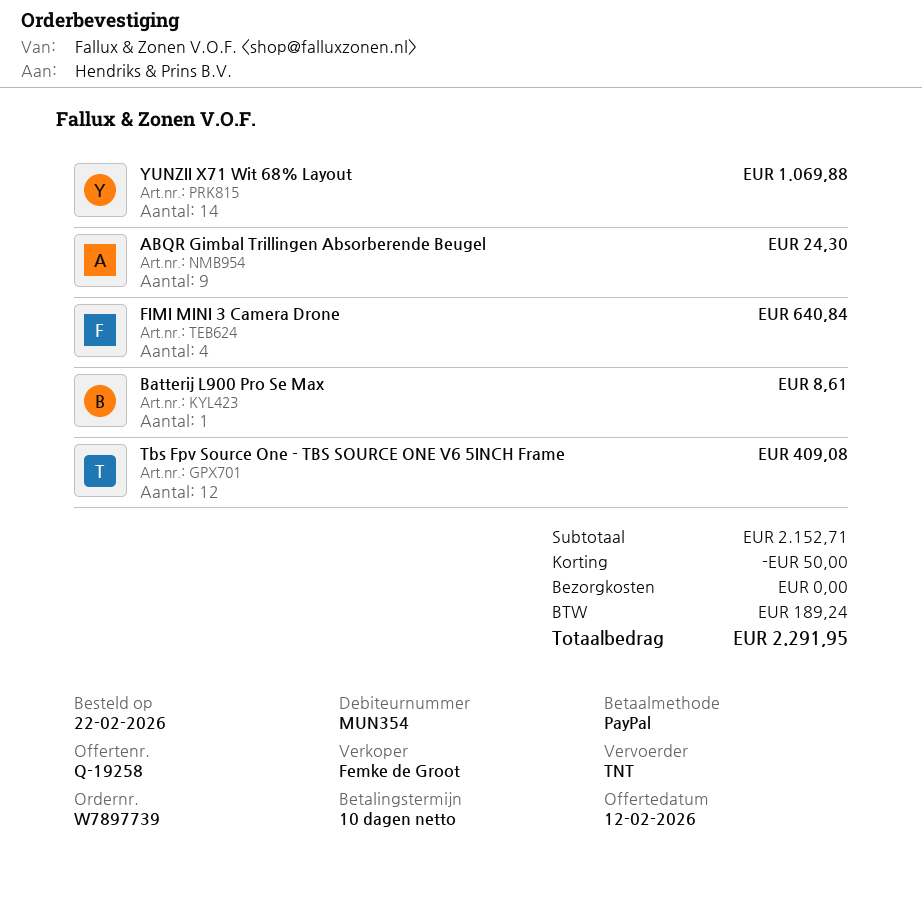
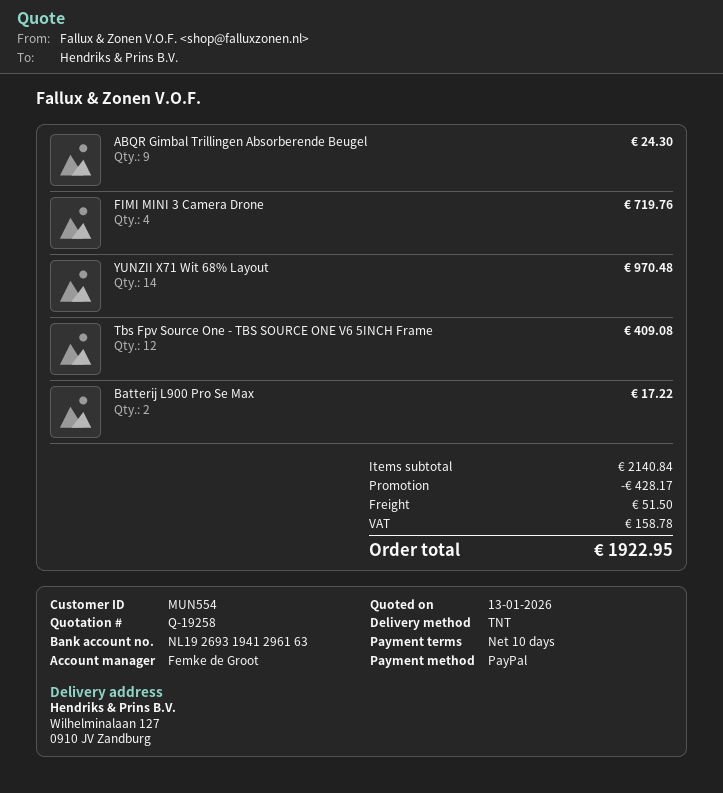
quote date: 2026-02-12 -> 2026-01-13
customer number: MUN354 -> MUN554
YUNZII X71 Wit 68% Layout: 14 for 1069.88 -> 14 for 970.48
FIMI MINI 3 Camera Drone: 4 for 640.84 -> 4 for 719.76
Batterij L900 Pro Se Max: 1 for 8.61 -> 2 for 17.22
subtotal: 2152.71 -> 2140.84
discount: 50.00 -> 428.17
shipping: 0.00 -> 51.50
tax: 189.24 -> 158.78
total: 2291.95 -> 1922.95

